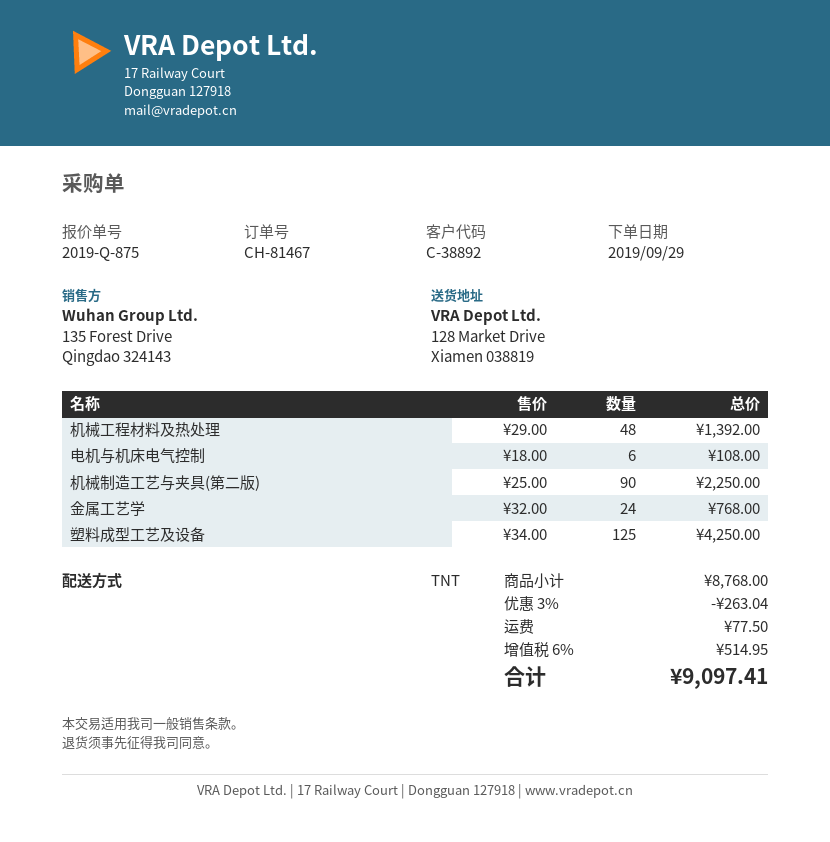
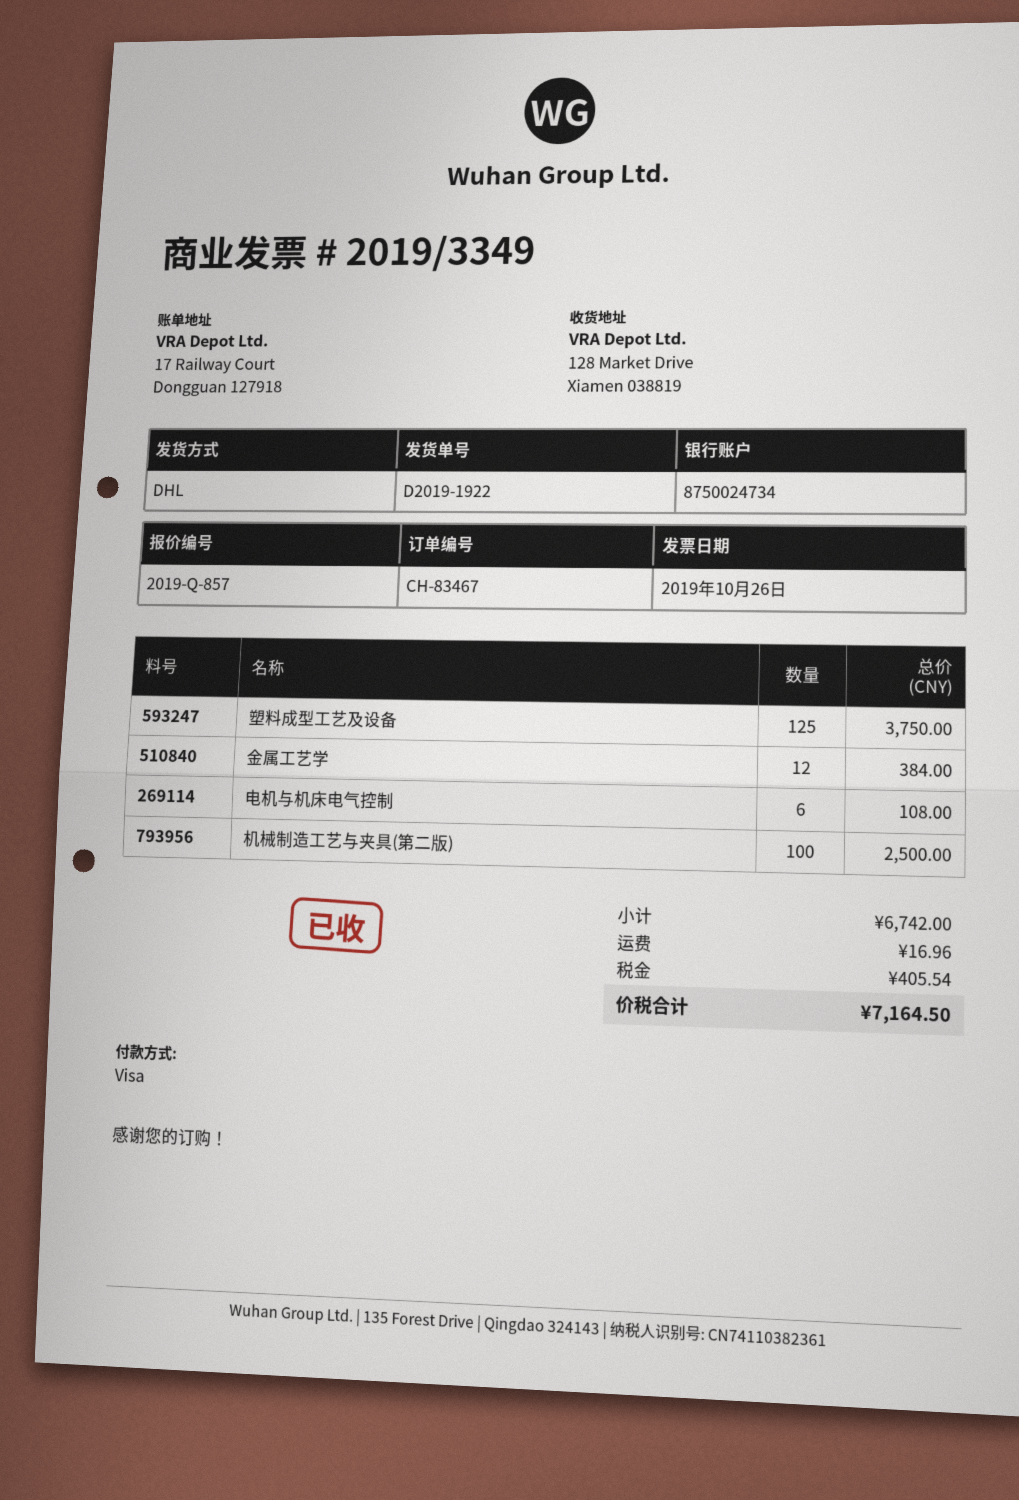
quote number: 2019-Q-875 -> 2019-Q-857
order number: CH-81467 -> CH-83467
shipping method: TNT -> DHL
机械工程材料及热处理: 48 for 1392.00 -> none
机械制造工艺与夹具(第二版): 90 for 2250.00 -> 100 for 2500.00
金属工艺学: 24 for 768.00 -> 12 for 384.00
塑料成型工艺及设备: 125 for 4250.00 -> 125 for 3750.00
subtotal: 8768.00 -> 6742.00
discount: 3% = 263.04 -> none
shipping: 77.50 -> 16.96
tax: 514.95 -> 405.54
total: 9097.41 -> 7164.50

